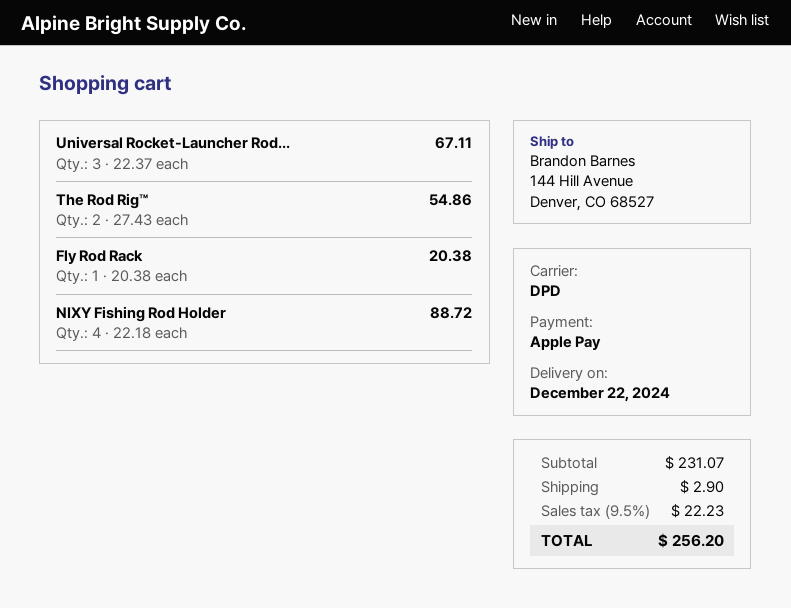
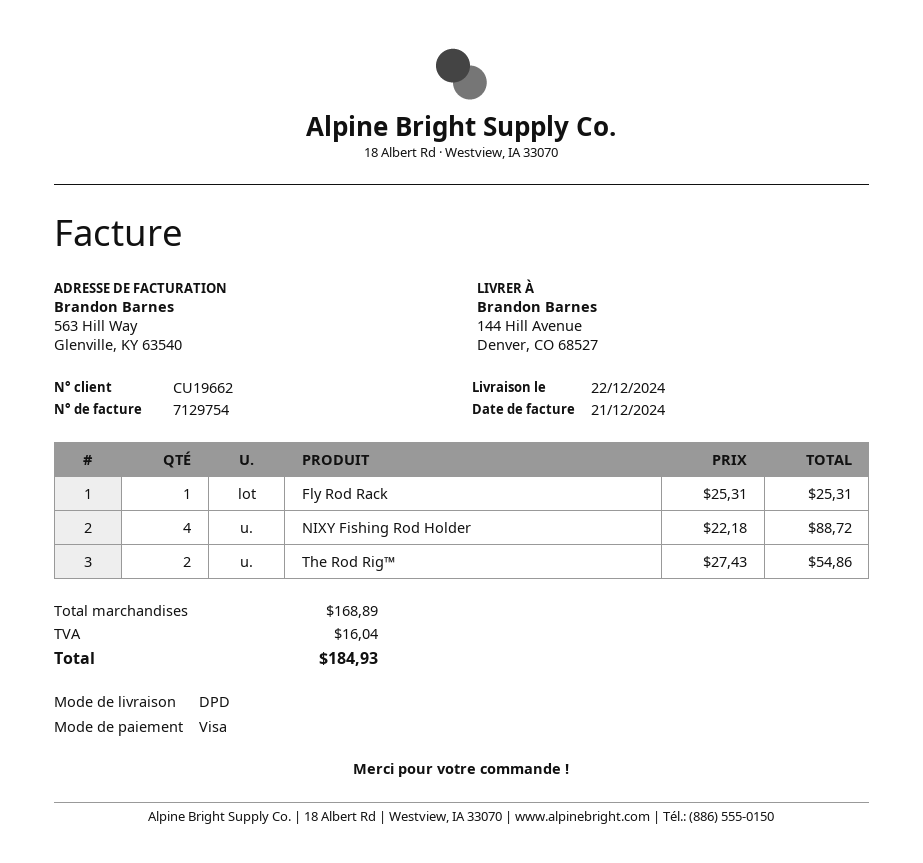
payment method: Apple Pay -> Visa
Universal Rocket-Launcher Rod...: 3 x 22.37 = 67.11 -> none
Fly Rod Rack: 1 x 20.38 = 20.38 -> 1 x 25.31 = 25.31
subtotal: 231.07 -> 168.89
shipping: 2.90 -> none
tax: 22.23 -> 16.04
total: 256.20 -> 184.93

